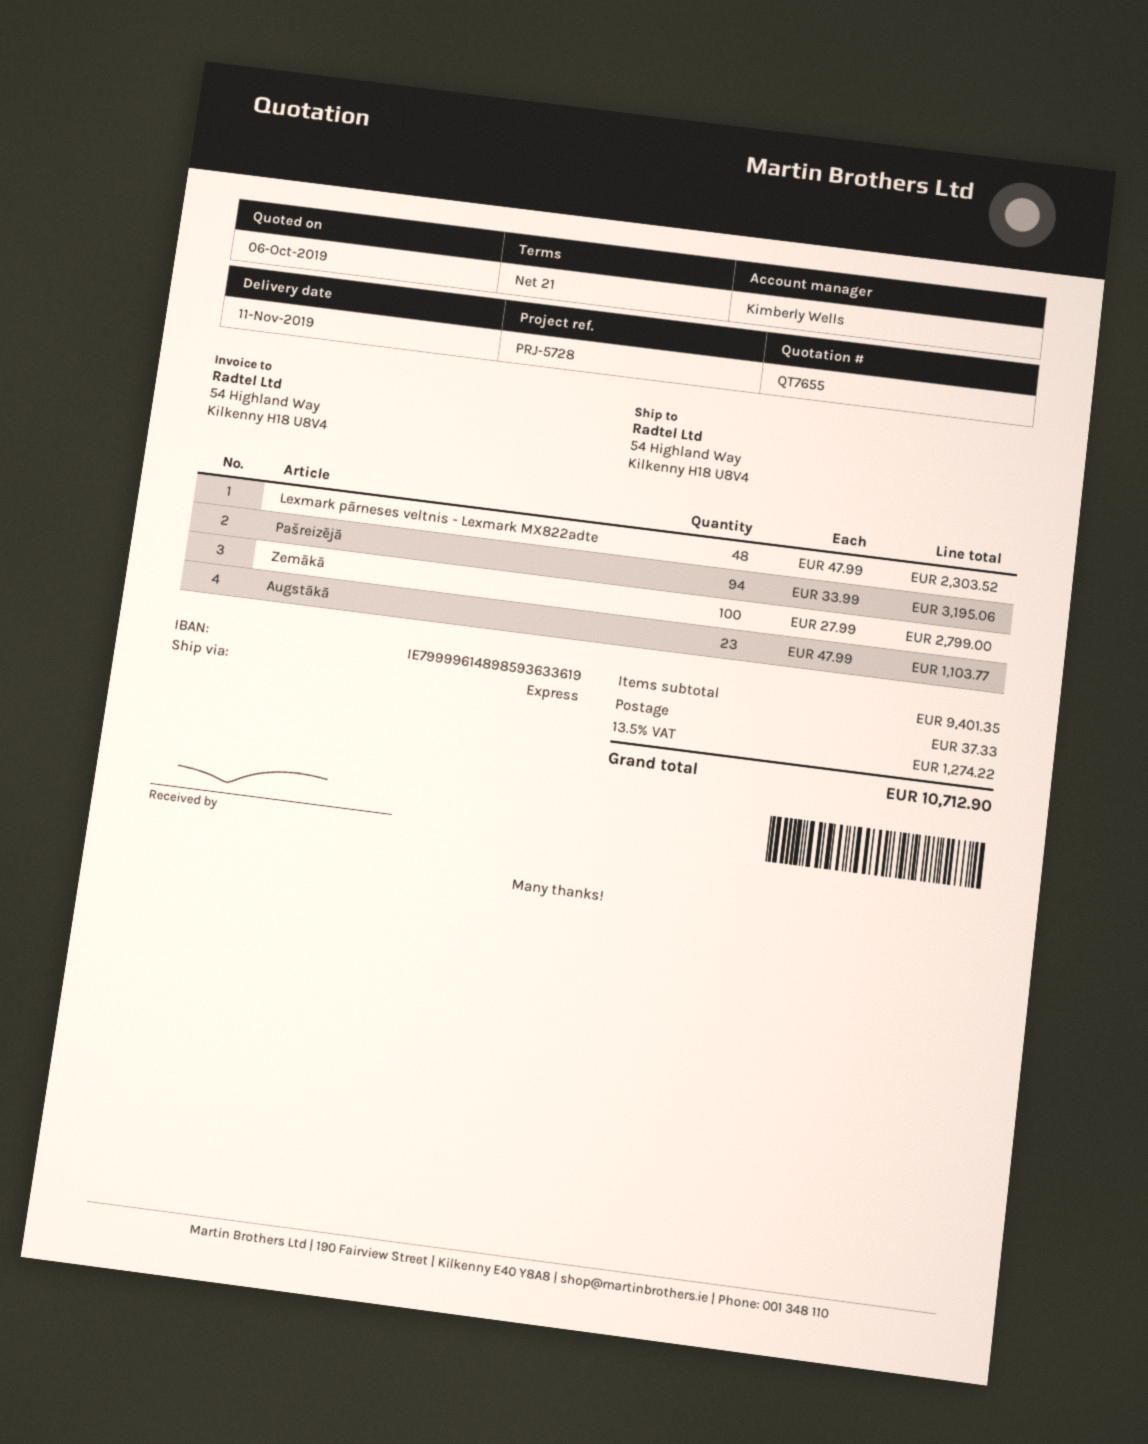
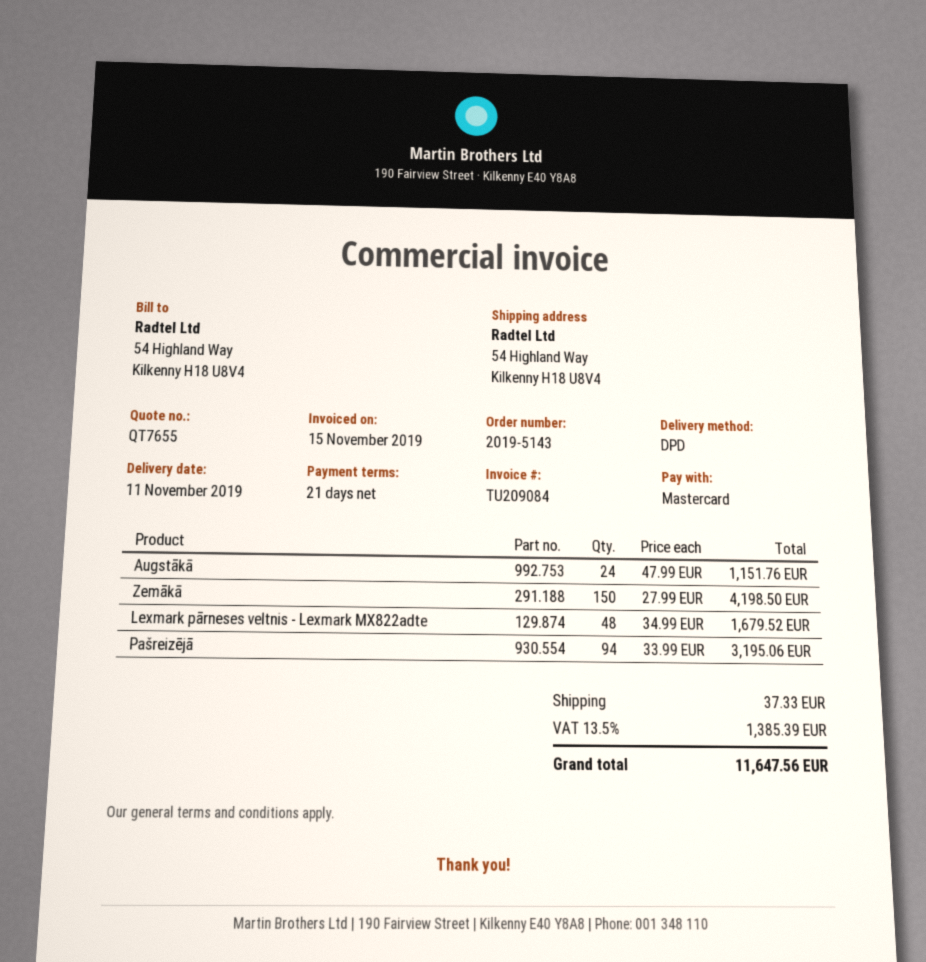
shipping method: express -> DPD
Lexmark pārneses veltnis - Lexmark MX822adte: 48 x 47.99 = 2303.52 -> 48 x 34.99 = 1679.52
Zemākā: 100 x 27.99 = 2799.00 -> 150 x 27.99 = 4198.50
Augstākā: 23 x 47.99 = 1103.77 -> 24 x 47.99 = 1151.76
tax: 13.5% = 1274.22 -> 13.5% = 1385.39
total: 10712.90 -> 11647.56

